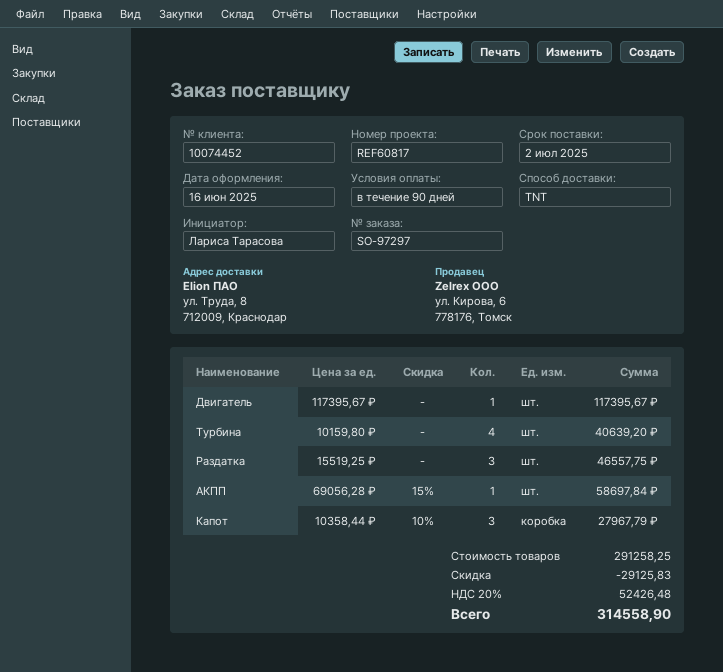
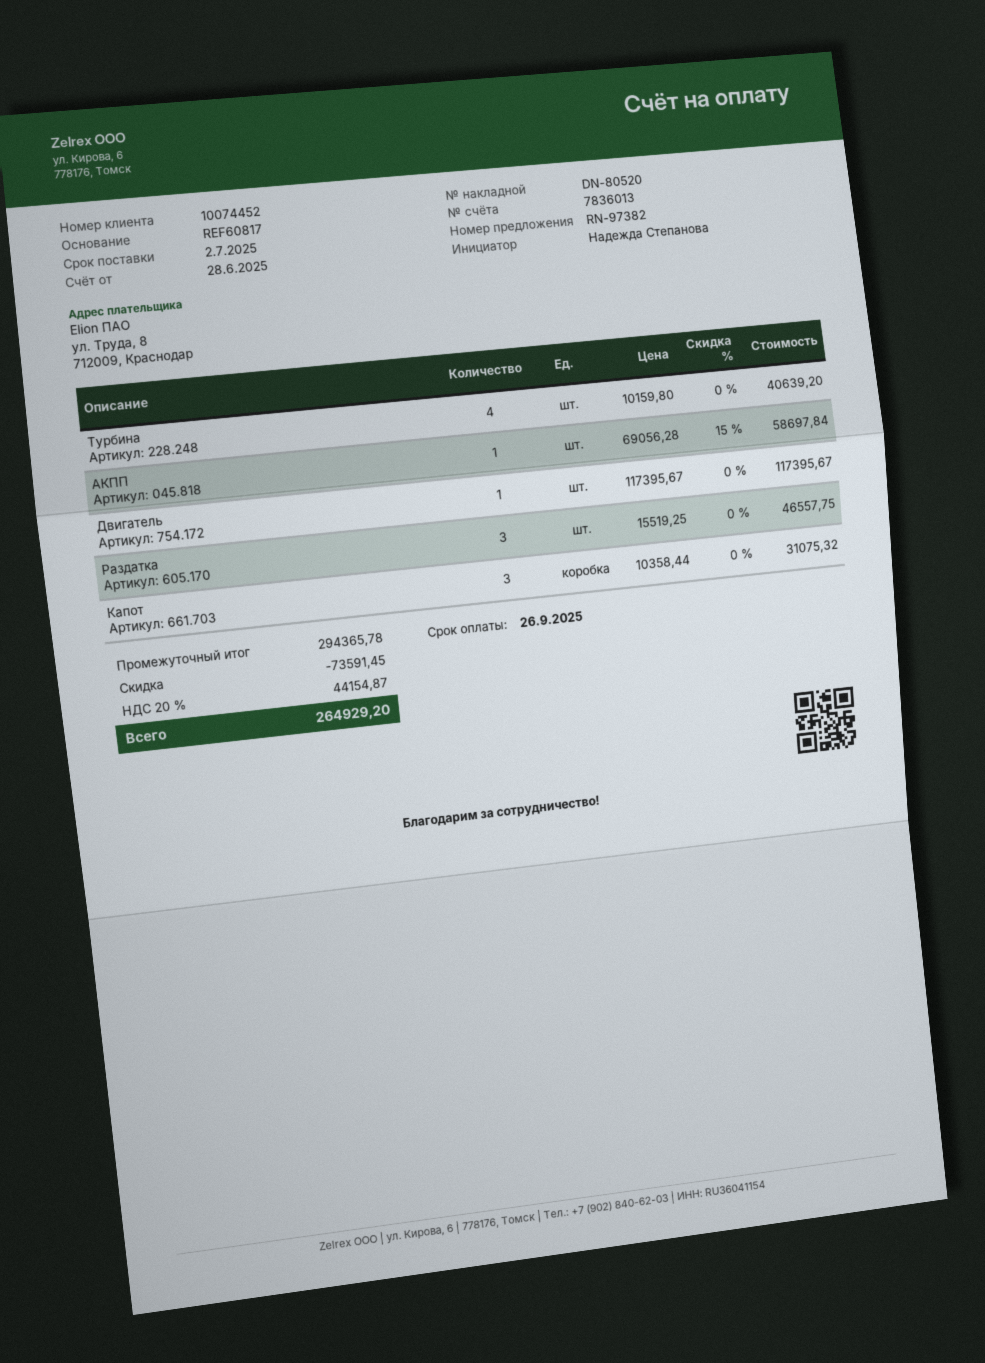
ordered by: Лариса Тарасова -> Надежда Степанова
Капот: 3 x 10358.44 - 10% = 27967.79 -> 3 x 10358.44 = 31075.32
subtotal: 291258.25 -> 294365.78
discount: 29125.83 -> 73591.45
tax: 20% = 52426.48 -> 20% = 44154.87
total: 314558.90 -> 264929.20

